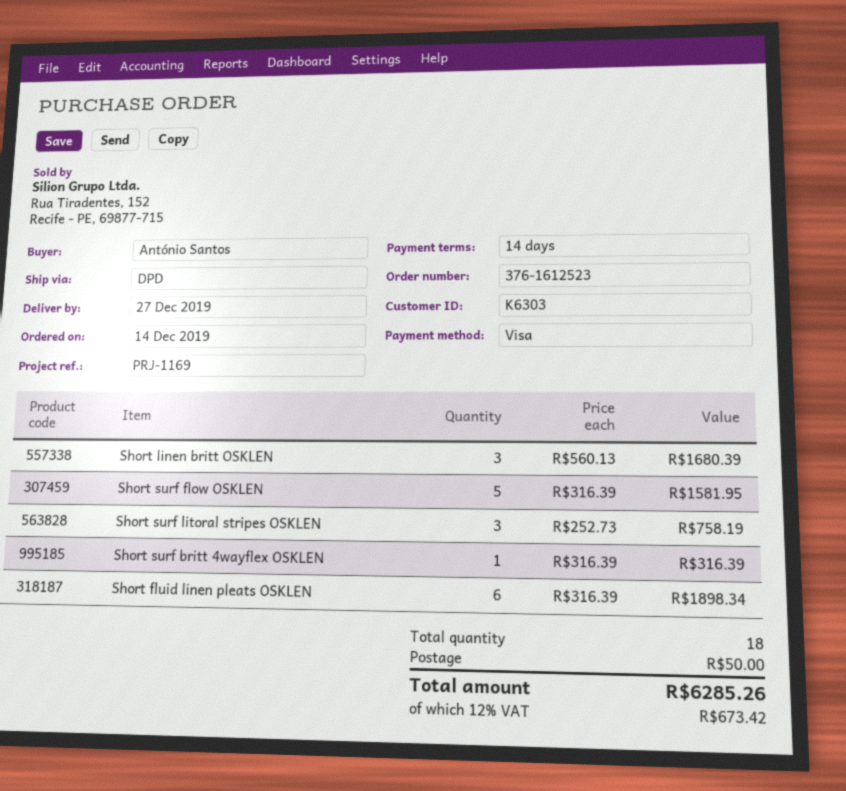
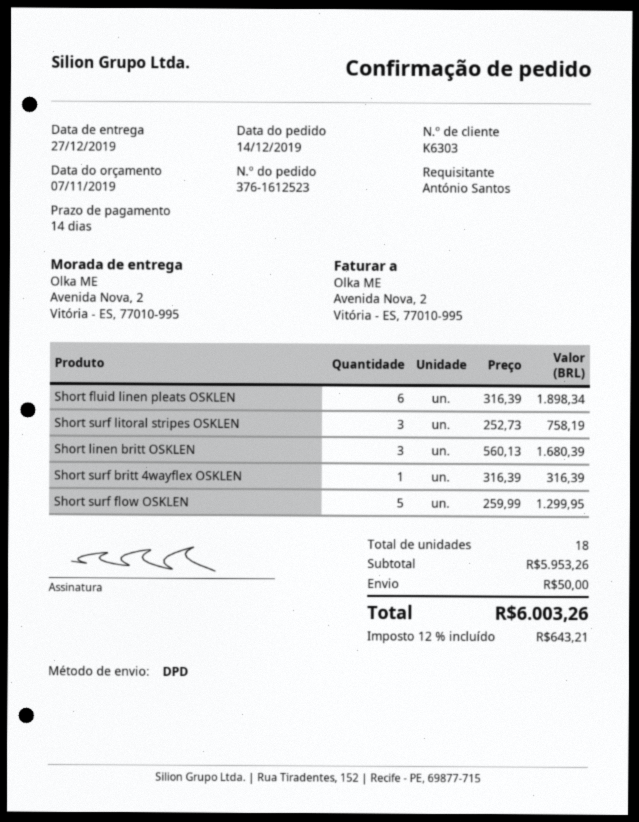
Short surf flow OSKLEN: 5 x 316.39 = 1581.95 -> 5 x 259.99 = 1299.95
tax: 12% = 673.42 -> 12% = 643.21
total: 6285.26 -> 6003.26

